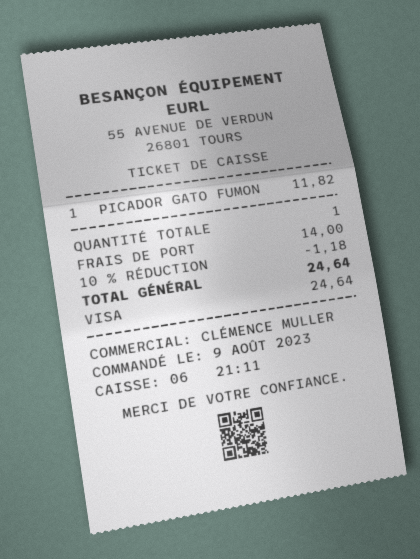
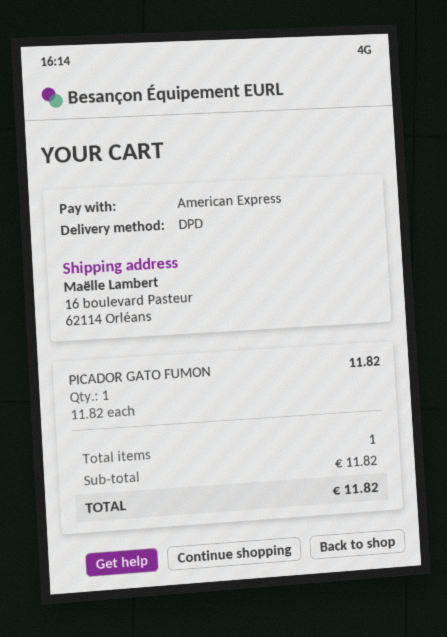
payment method: Visa -> American Express
discount: 10% = 1.18 -> none
shipping: 14.00 -> none
total: 24.64 -> 11.82

